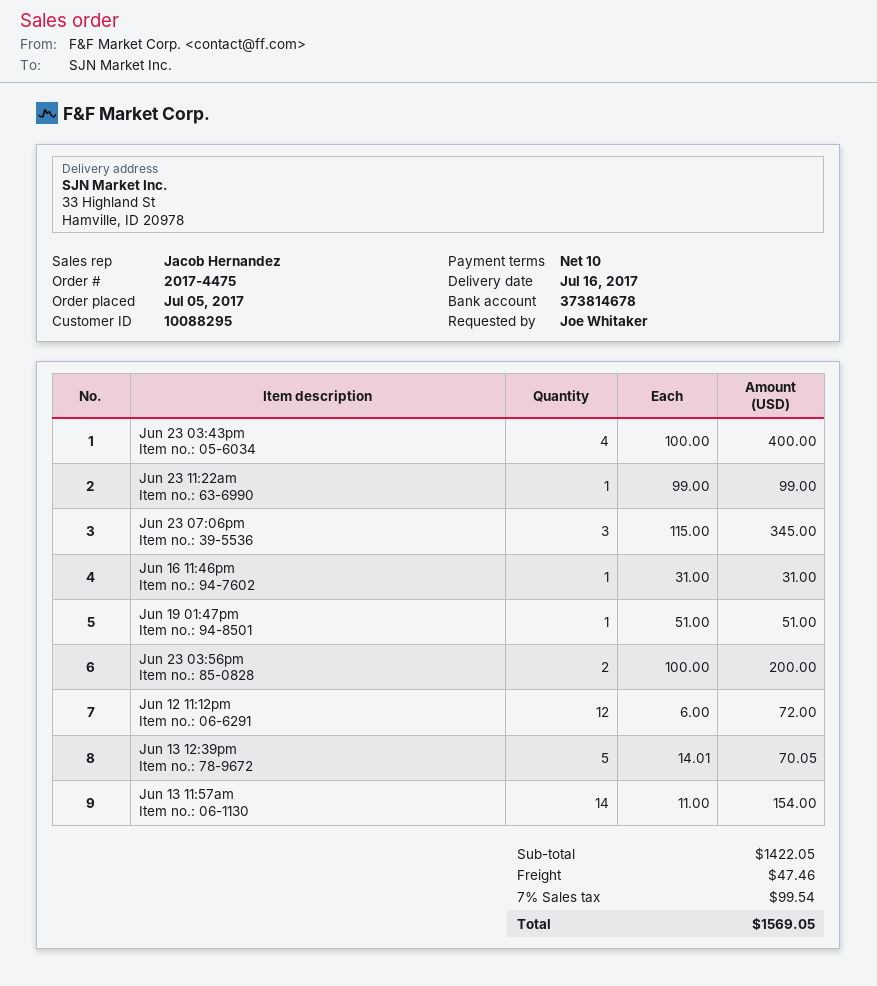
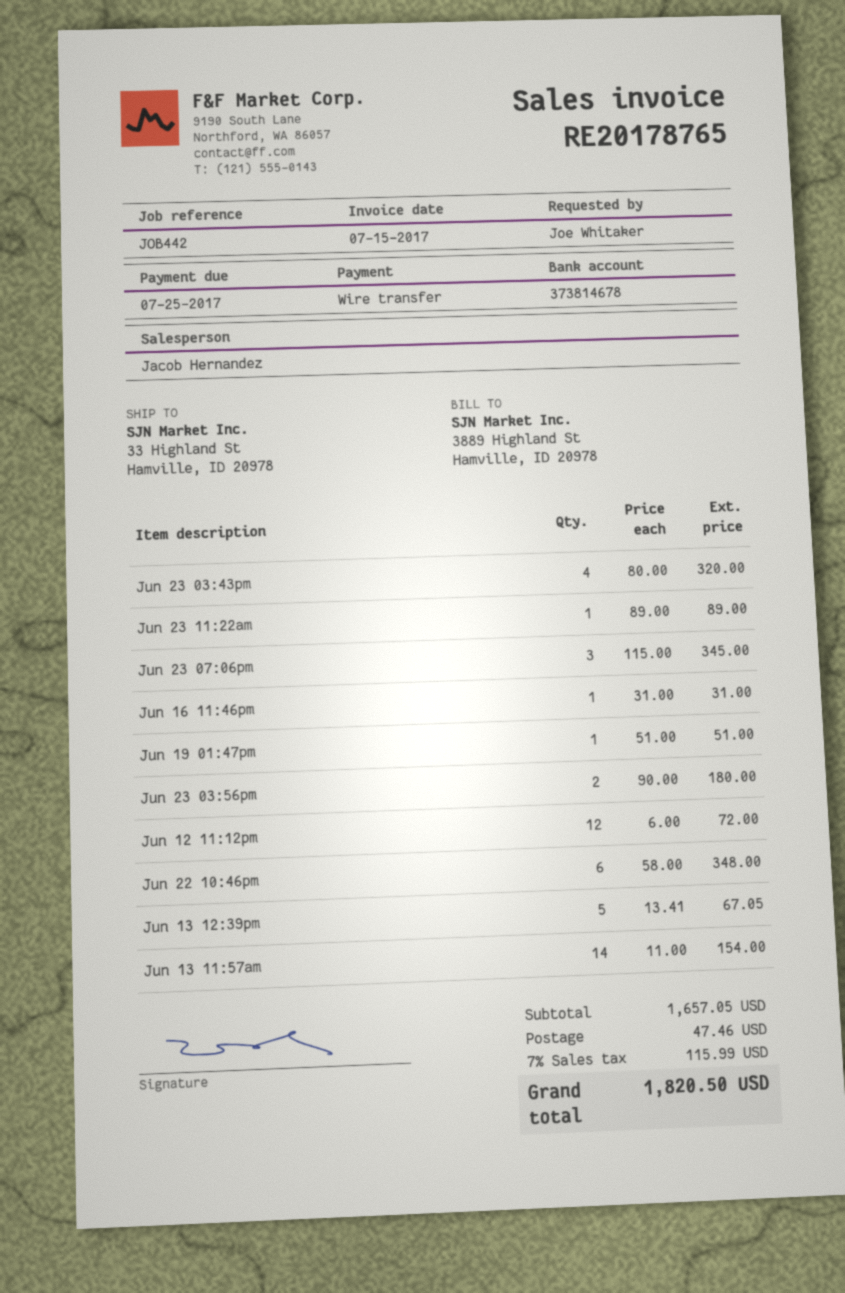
Jun 23 03:43pm: 4 x 100.00 = 400.00 -> 4 x 80.00 = 320.00
Jun 23 11:22am: 1 x 99.00 = 99.00 -> 1 x 89.00 = 89.00
Jun 23 03:56pm: 2 x 100.00 = 200.00 -> 2 x 90.00 = 180.00
Jun 13 12:39pm: 5 x 14.01 = 70.05 -> 5 x 13.41 = 67.05
Jun 22 10:46pm: none -> 6 x 58.00 = 348.00
subtotal: 1422.05 -> 1657.05
tax: 7% = 99.54 -> 7% = 115.99
total: 1569.05 -> 1820.50

